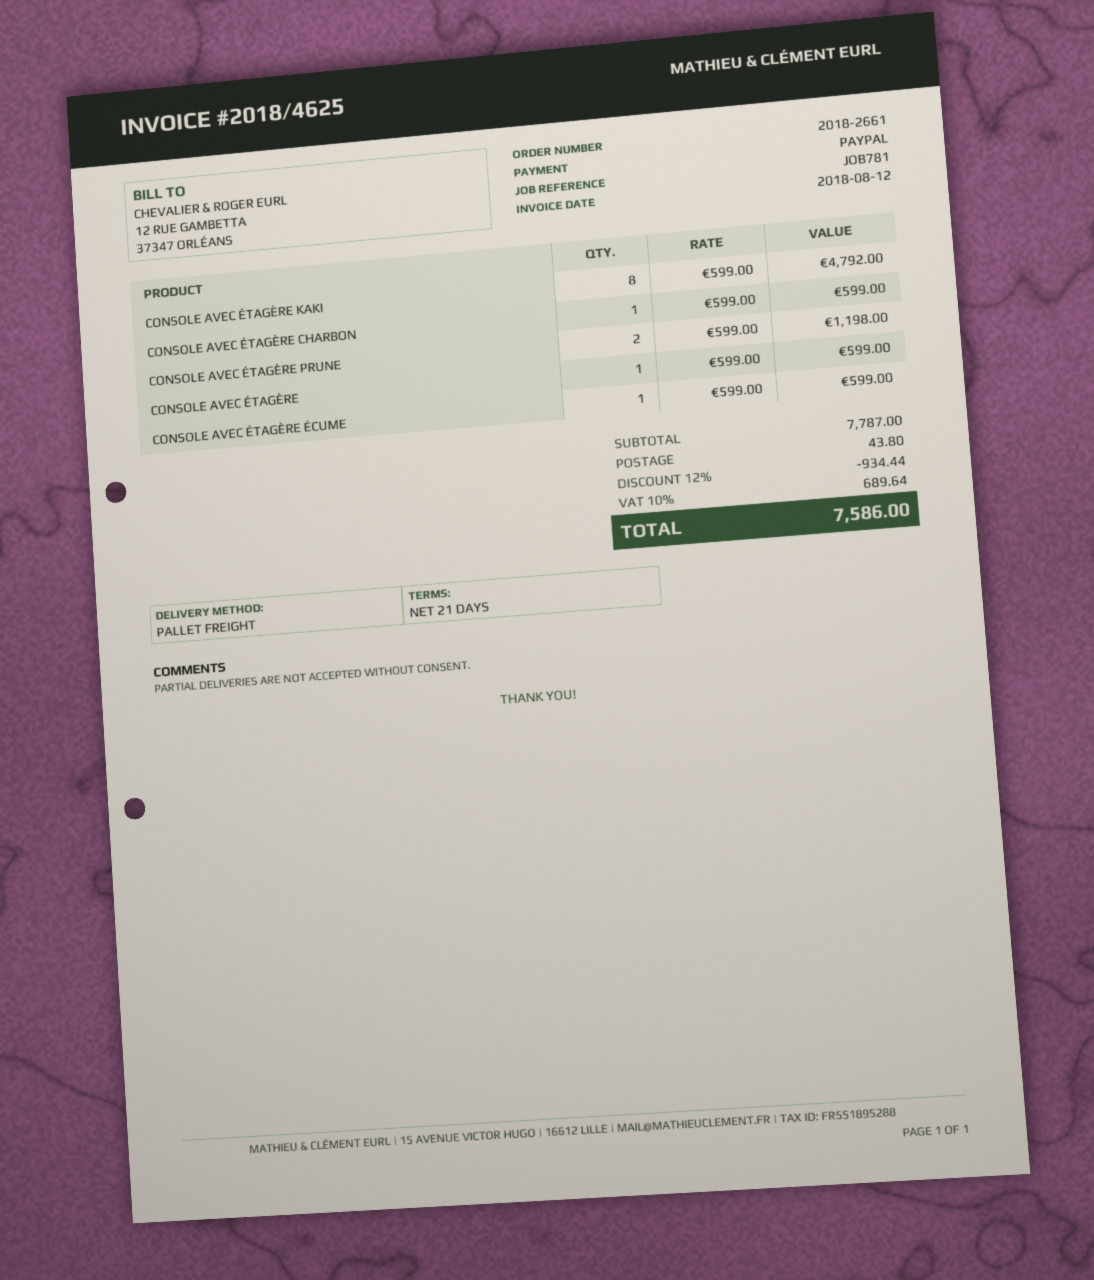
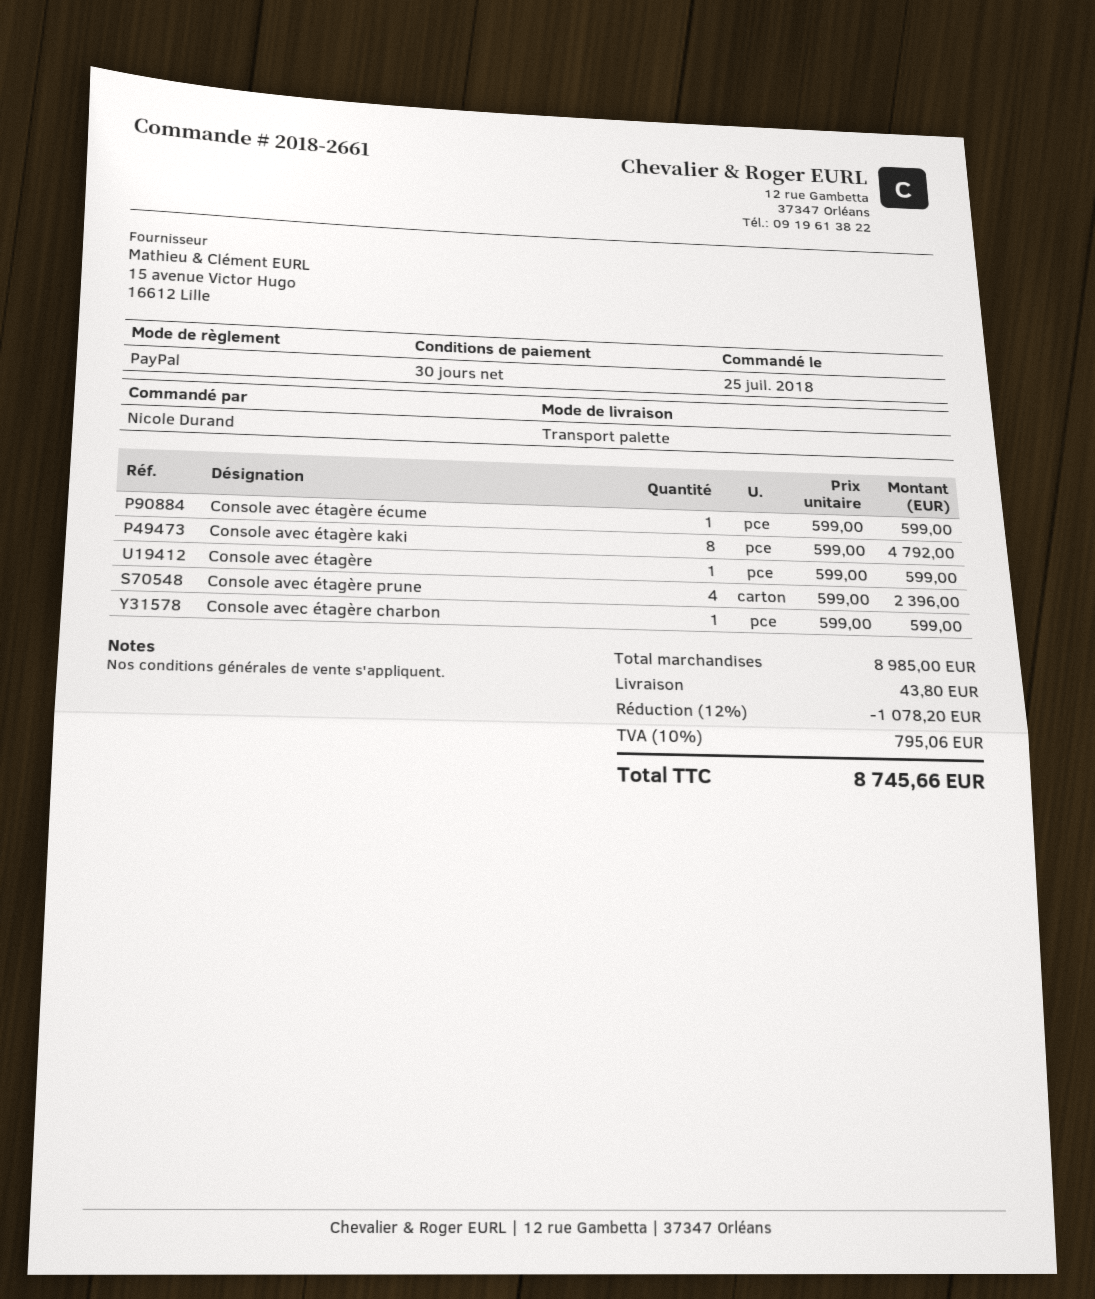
payment terms: 21 days -> 30 days
CONSOLE AVEC ÉTAGÈRE PRUNE: 2 x 599.00 = 1198.00 -> 4 x 599.00 = 2396.00
subtotal: 7787.00 -> 8985.00
discount: 12% = 934.44 -> 12% = 1078.20
tax: 10% = 689.64 -> 10% = 795.06
total: 7586.00 -> 8745.66

